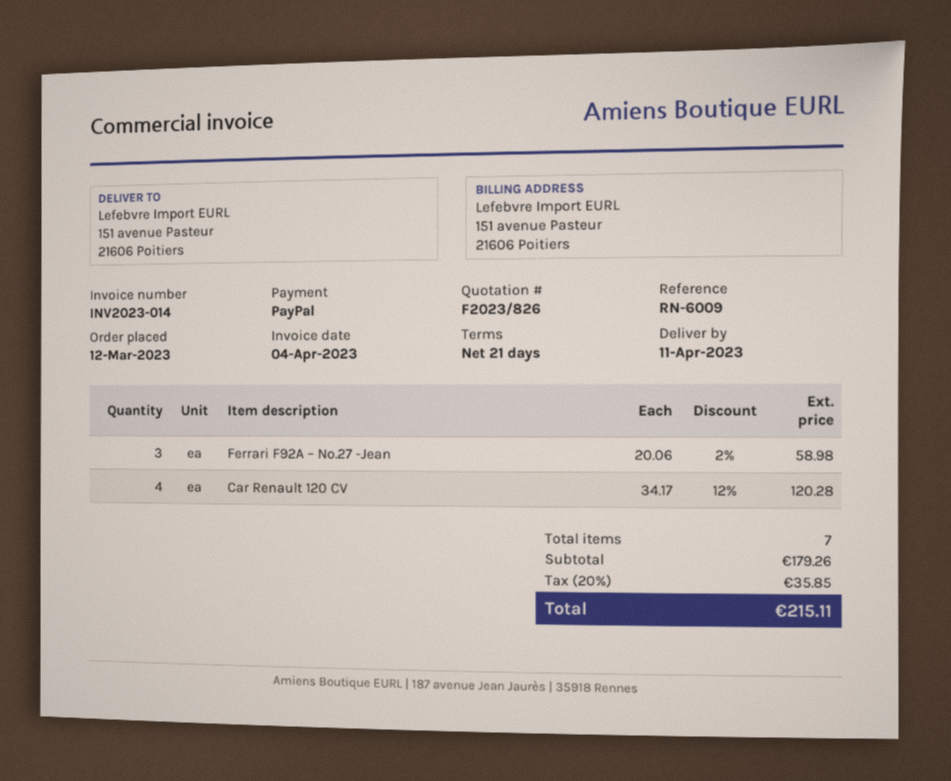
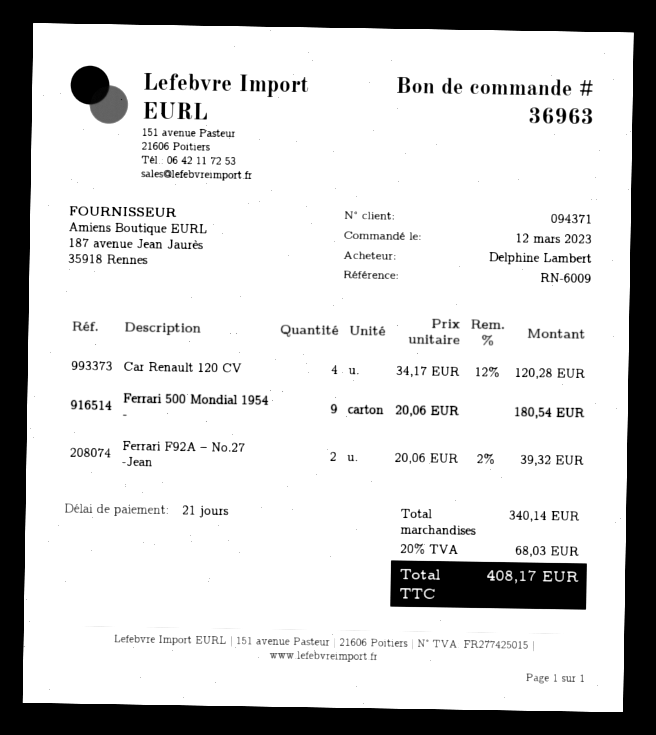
Ferrari F92A – No.27 -Jean: 3 x 20.06 - 2% = 58.98 -> 2 x 20.06 - 2% = 39.32
Ferrari 500 Mondial 1954 -: none -> 9 x 20.06 = 180.54
subtotal: 179.26 -> 340.14
tax: 20% = 35.85 -> 20% = 68.03
total: 215.11 -> 408.17

